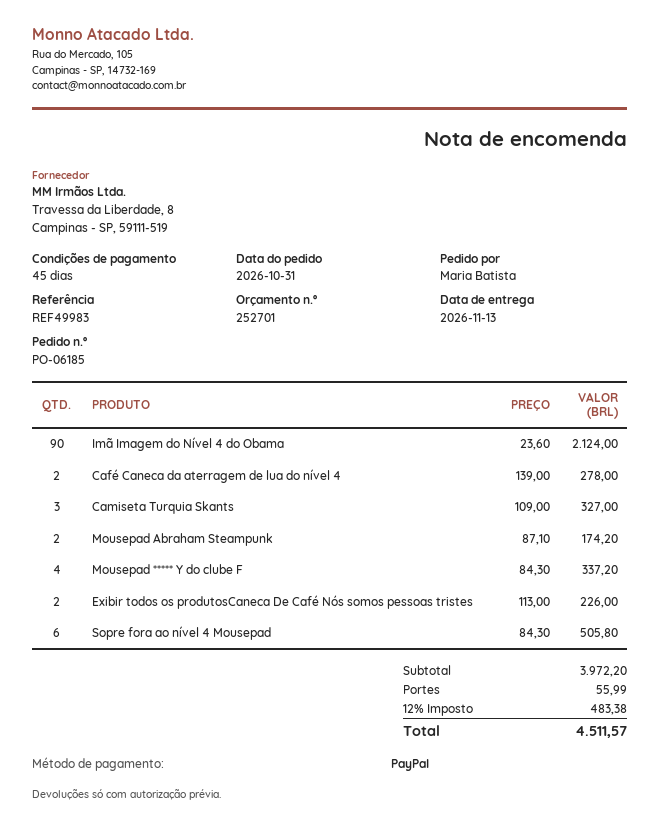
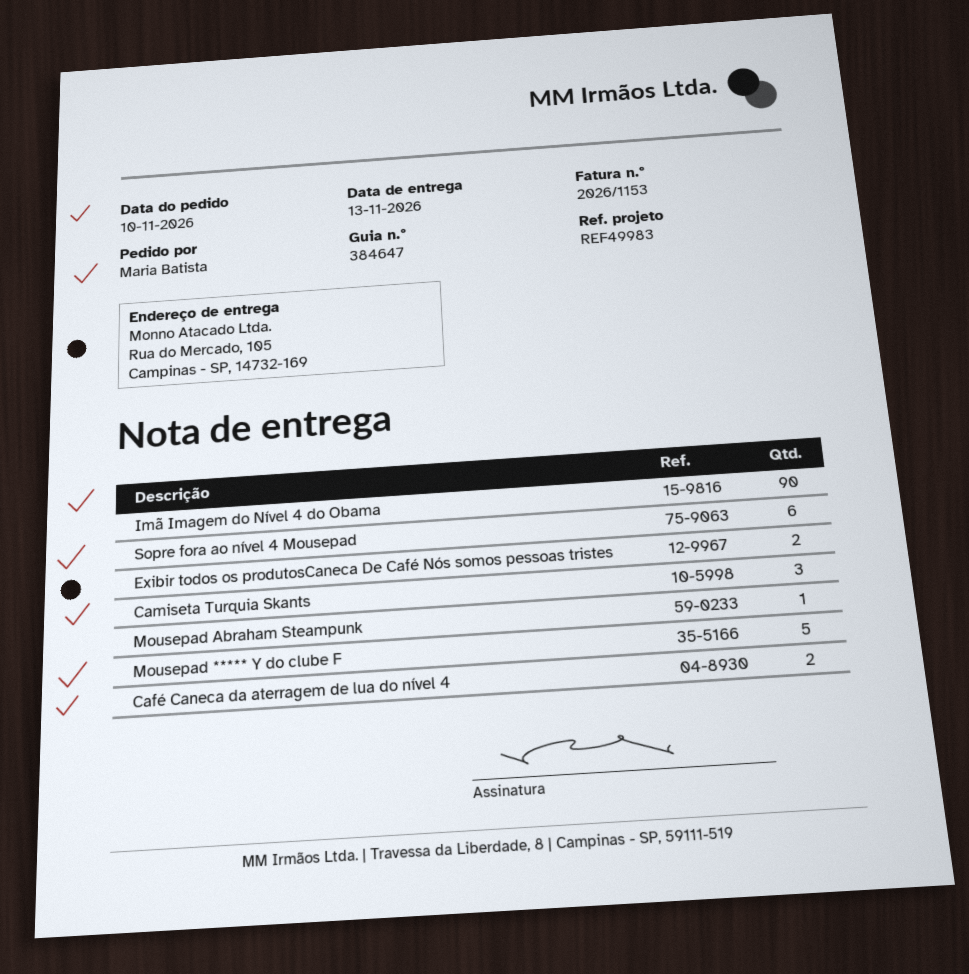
order date: 2026-10-31 -> 2026-11-10
Mousepad Abraham Steampunk: 2 -> 1
Mousepad ***** Y do clube F: 4 -> 5

